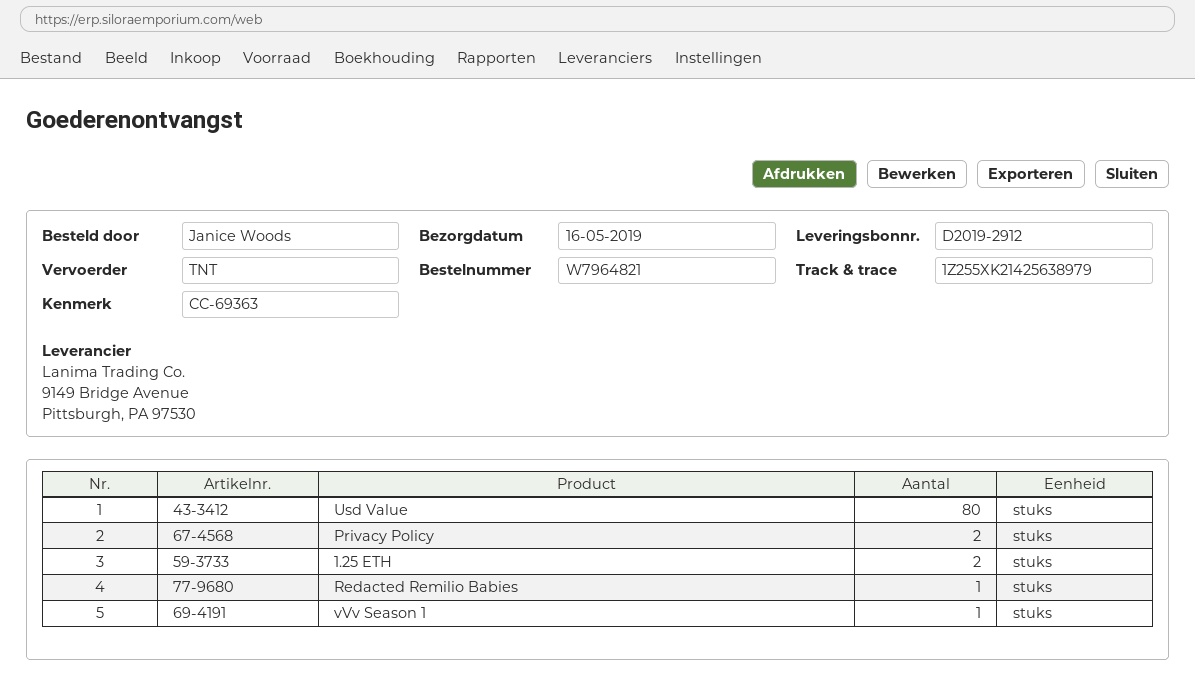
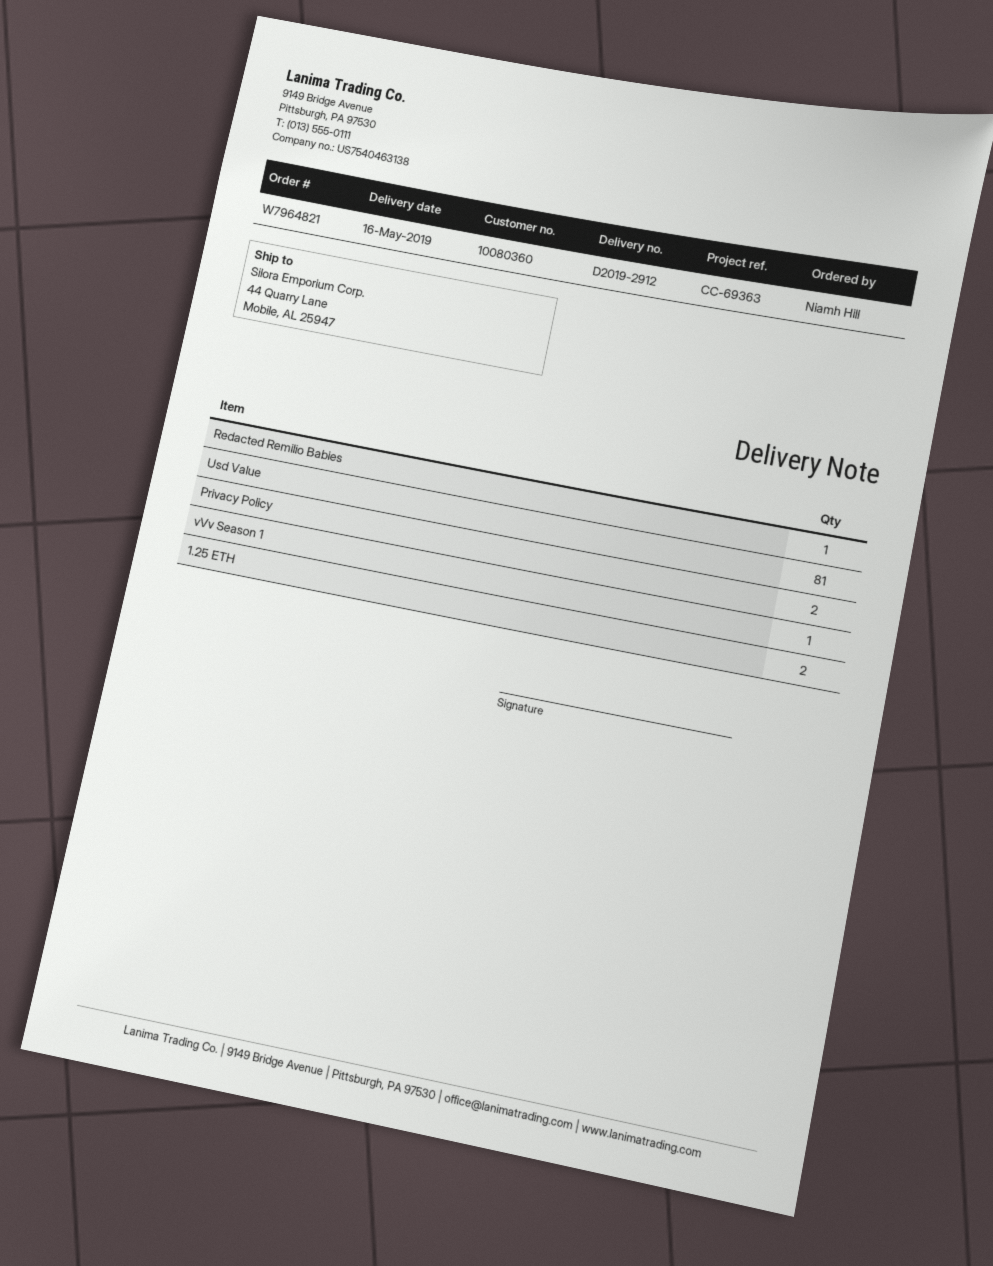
ordered by: Janice Woods -> Niamh Hill
Usd Value: 80 -> 81

